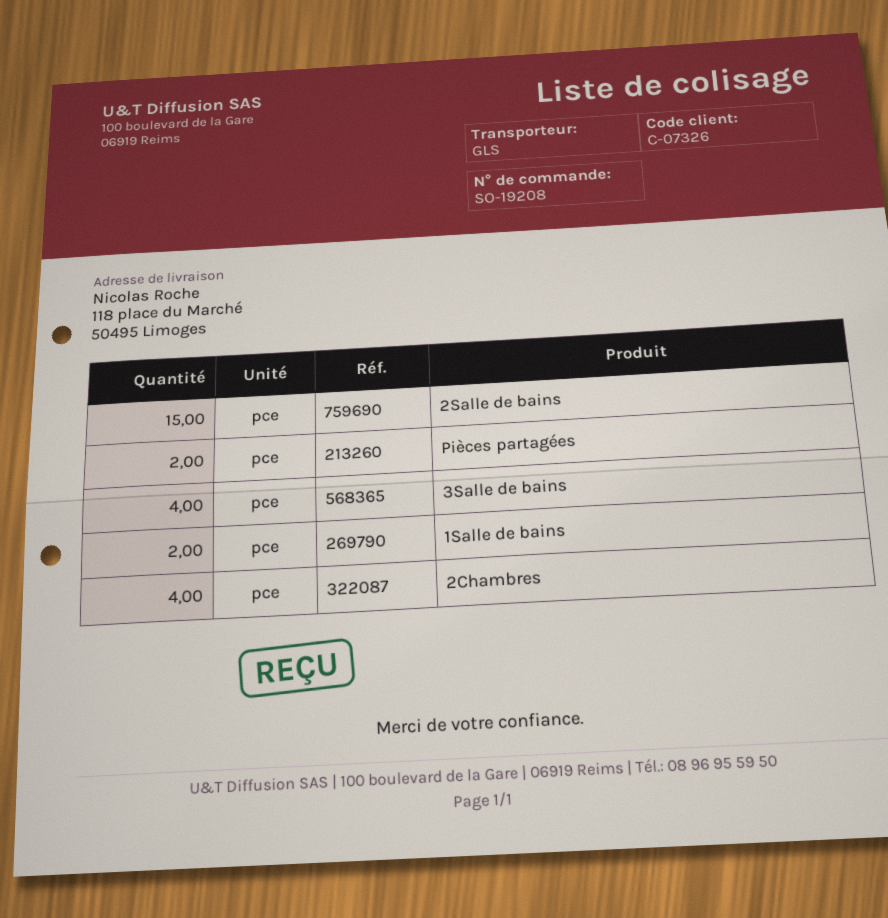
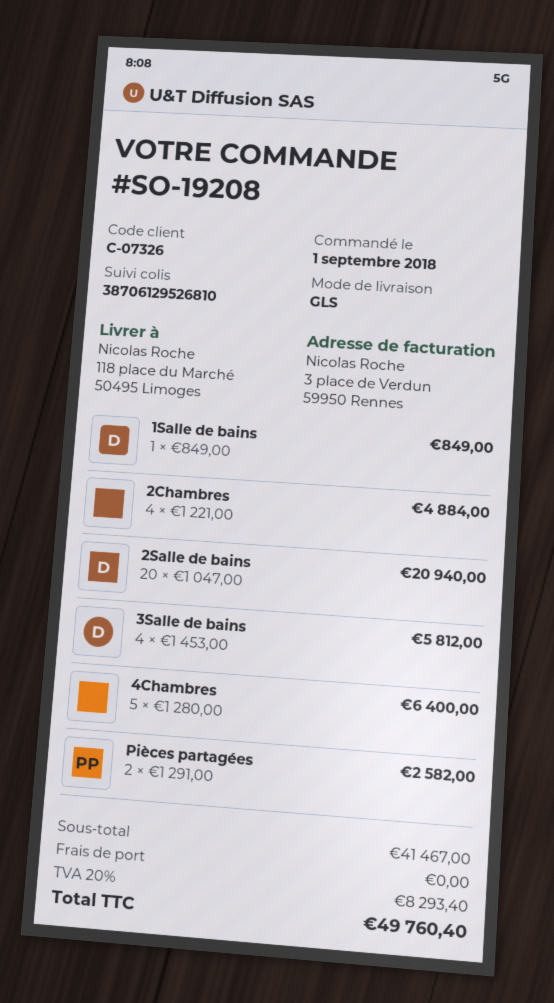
2Salle de bains: 15 -> 20
1Salle de bains: 2 -> 1
4Chambres: none -> 5

